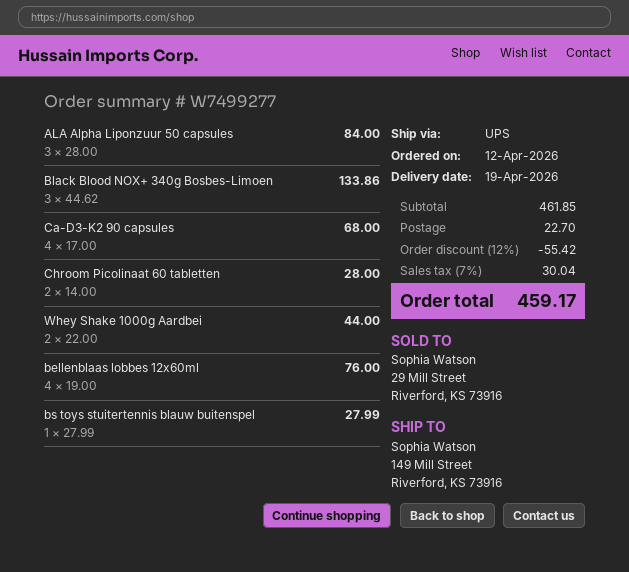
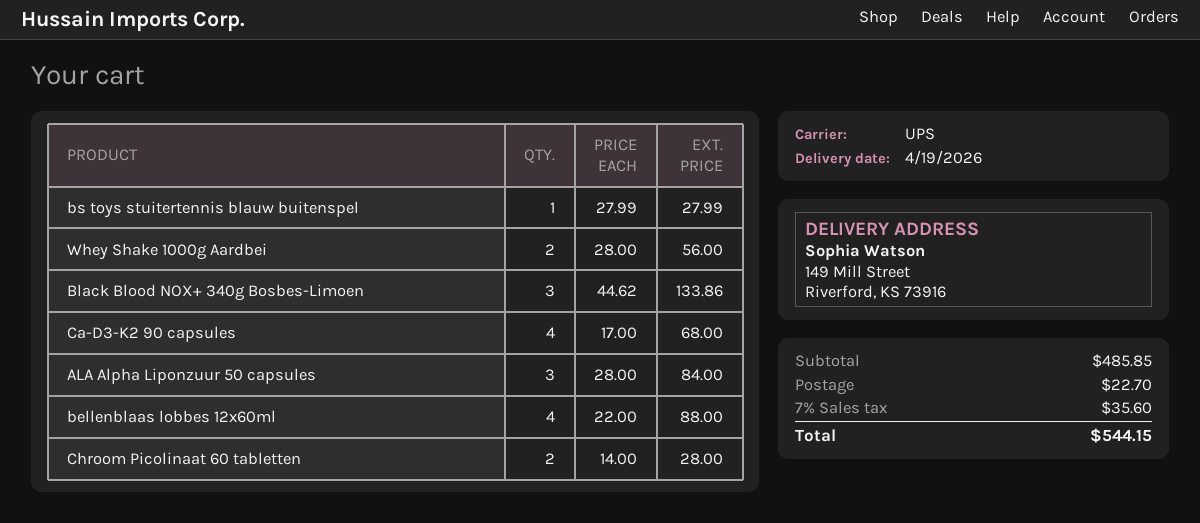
Whey Shake 1000g Aardbei: 2 x 22.00 = 44.00 -> 2 x 28.00 = 56.00
bellenblaas lobbes 12x60ml: 4 x 19.00 = 76.00 -> 4 x 22.00 = 88.00
subtotal: 461.85 -> 485.85
discount: 12% = 55.42 -> none
tax: 7% = 30.04 -> 7% = 35.60
total: 459.17 -> 544.15

